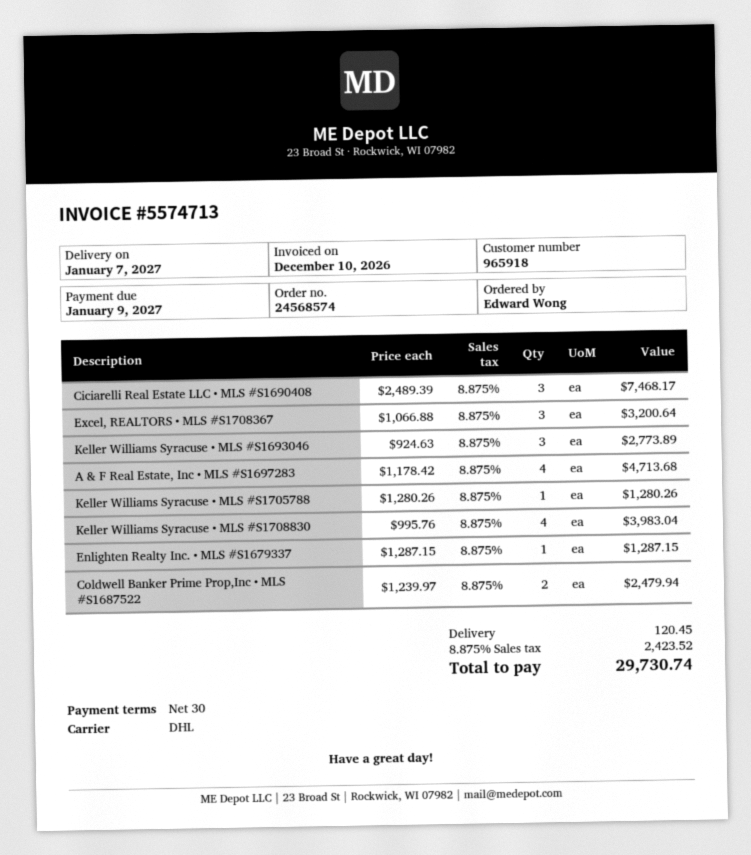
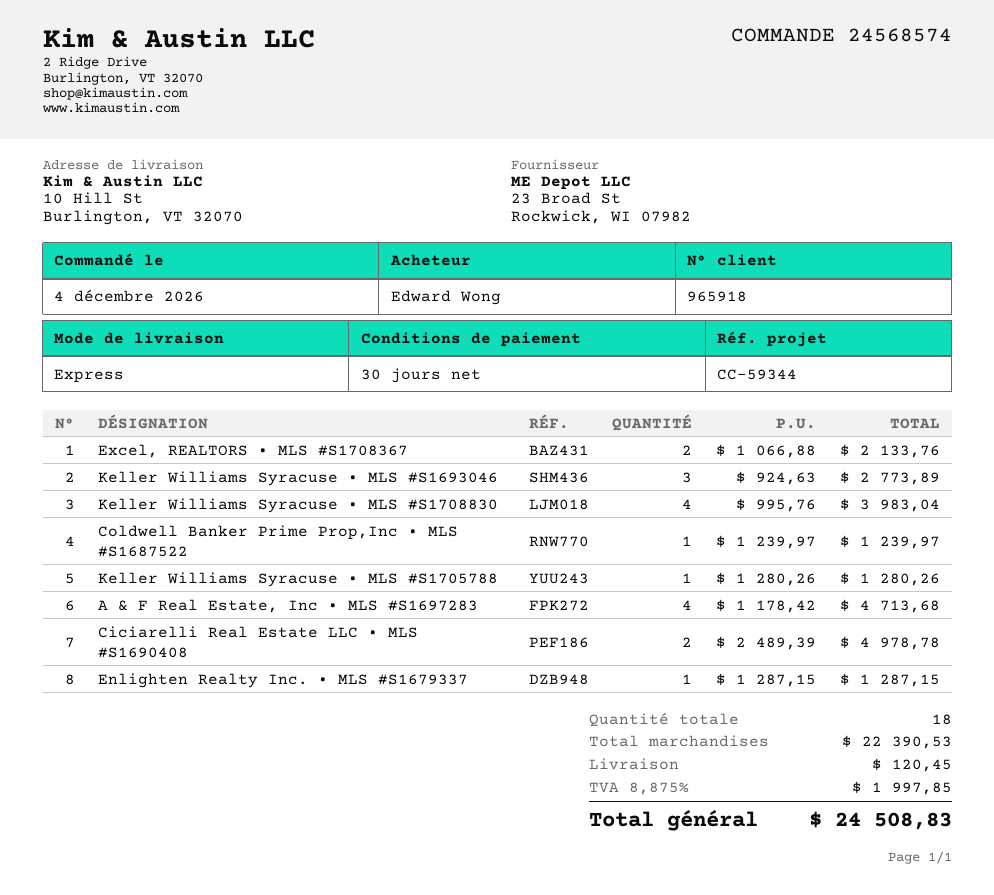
shipping method: DHL -> express
Ciciarelli Real Estate LLC • MLS #S1690408: 3 x 2489.39 = 7468.17 -> 2 x 2489.39 = 4978.78
Excel, REALTORS • MLS #S1708367: 3 x 1066.88 = 3200.64 -> 2 x 1066.88 = 2133.76
Coldwell Banker Prime Prop,Inc • MLS #S1687522: 2 x 1239.97 = 2479.94 -> 1 x 1239.97 = 1239.97
tax: 8.875% = 2423.52 -> 8.875% = 1997.85
total: 29730.74 -> 24508.83

